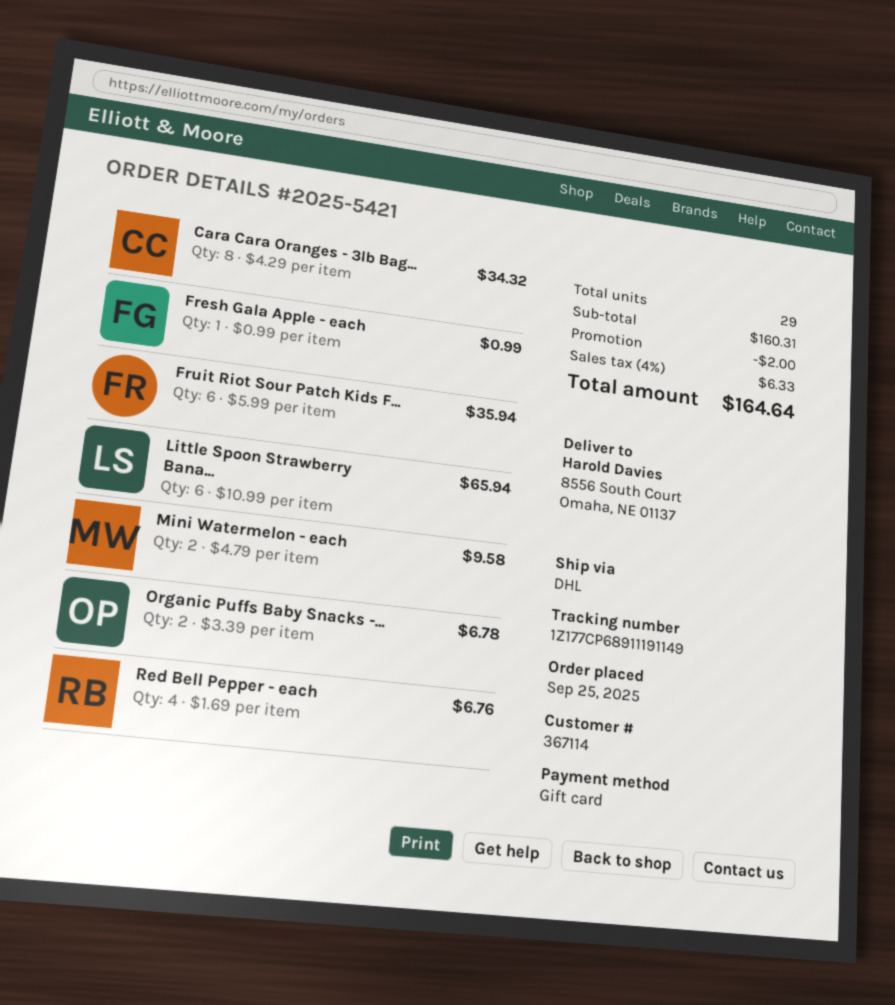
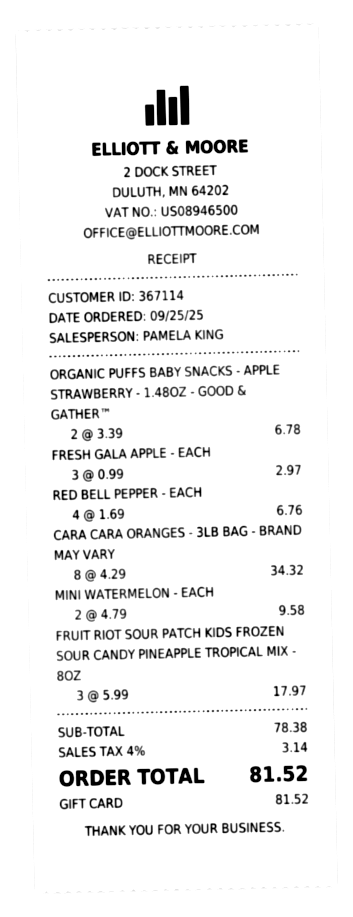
Fresh Gala Apple - each: 1 x 0.99 = 0.99 -> 3 x 0.99 = 2.97
Fruit Riot Sour Patch Kids F...: 6 x 5.99 = 35.94 -> 3 x 5.99 = 17.97
Little Spoon Strawberry Bana...: 6 x 10.99 = 65.94 -> none
subtotal: 160.31 -> 78.38
discount: 2.00 -> none
tax: 4% = 6.33 -> 4% = 3.14
total: 164.64 -> 81.52

